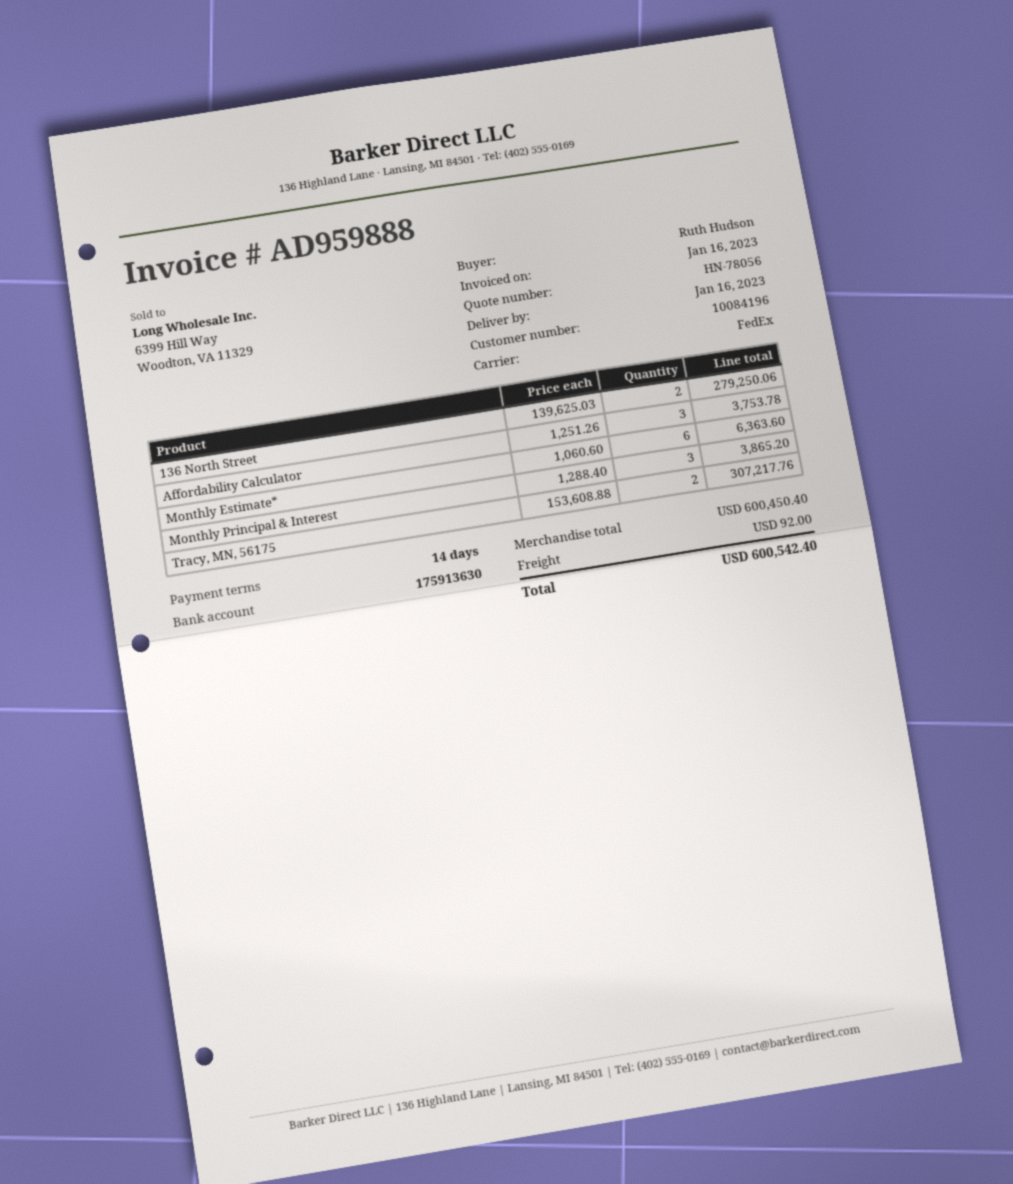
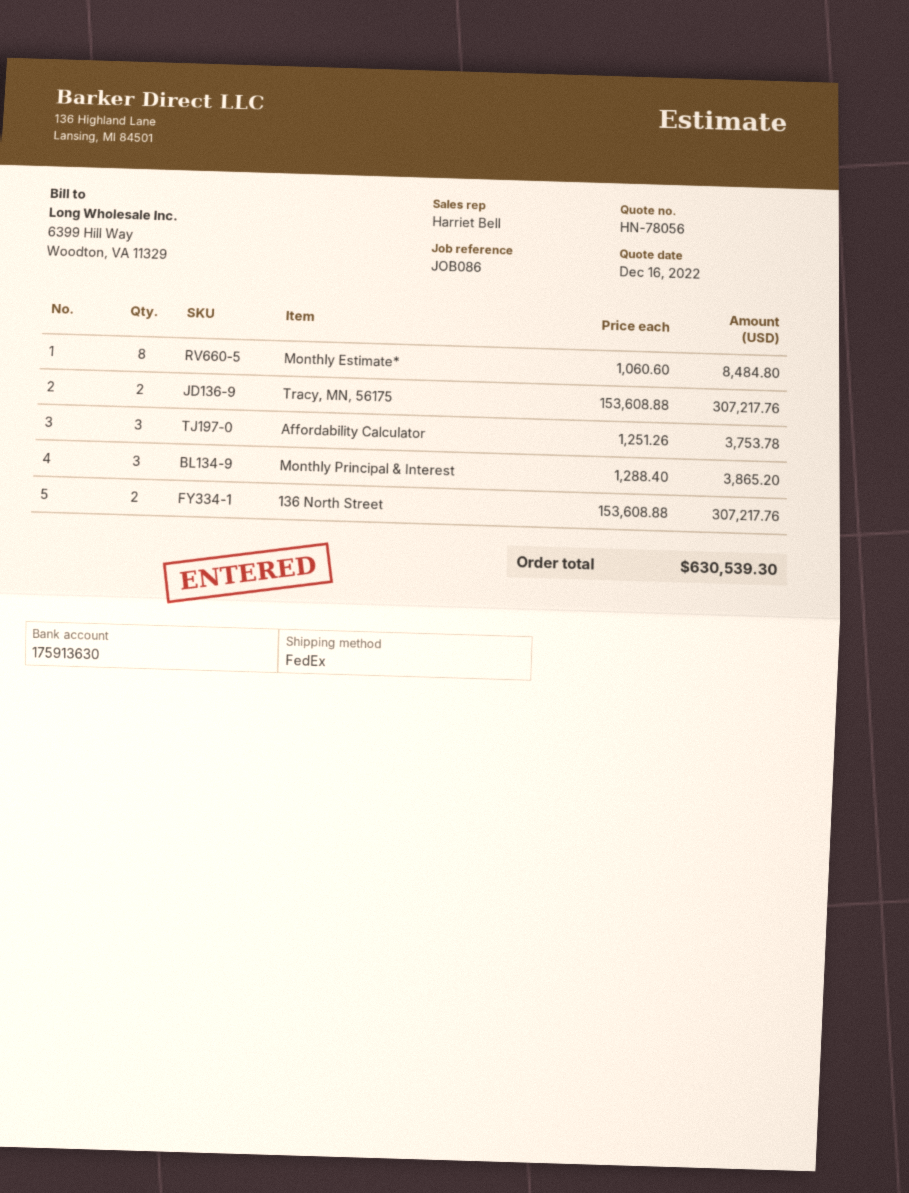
136 North Street: 2 x 139625.03 = 279250.06 -> 2 x 153608.88 = 307217.76
Monthly Estimate*: 6 x 1060.60 = 6363.60 -> 8 x 1060.60 = 8484.80
shipping: 92.00 -> none
total: 600542.40 -> 630539.30

